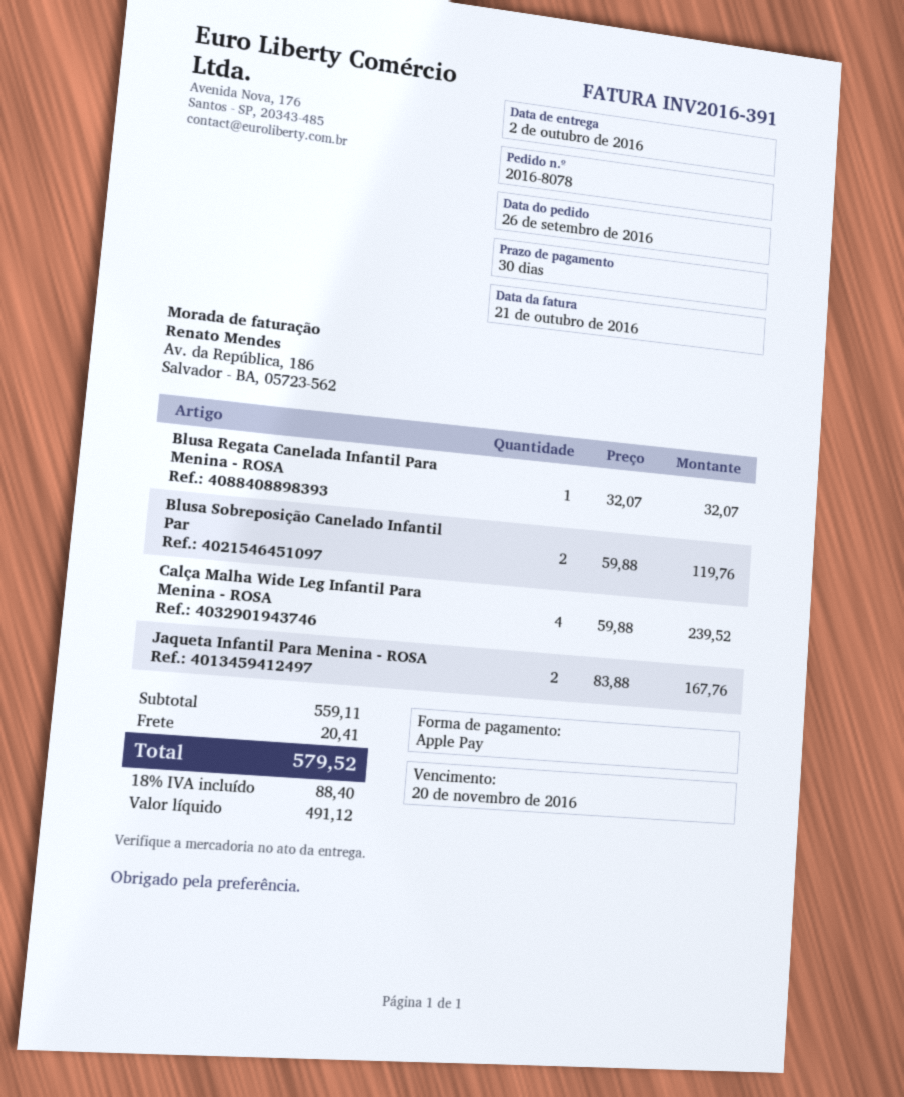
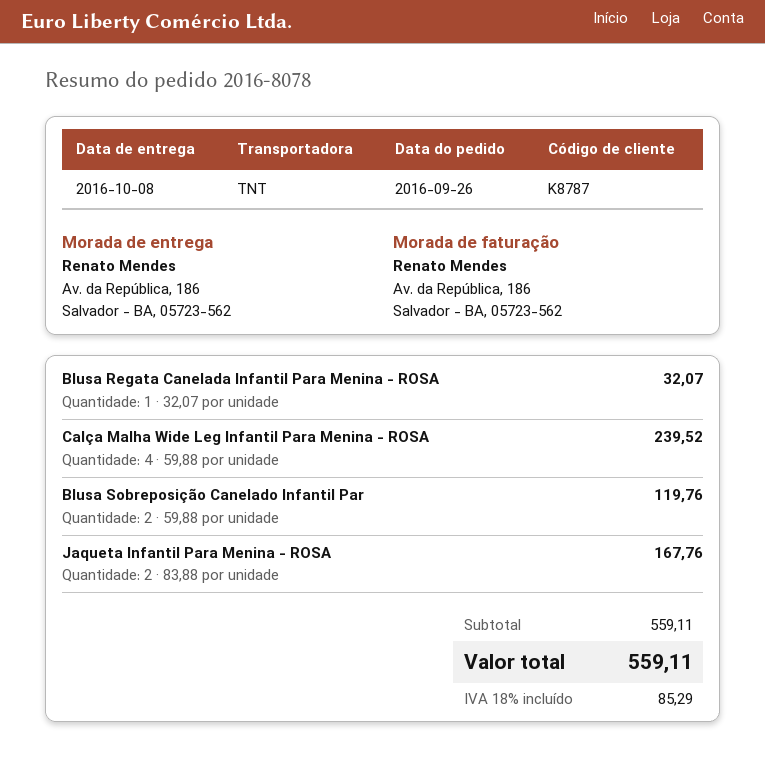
delivery date: 2016-10-02 -> 2016-10-08
shipping: 20.41 -> none
tax: 18% = 88.40 -> 18% = 85.29
total: 579.52 -> 559.11

